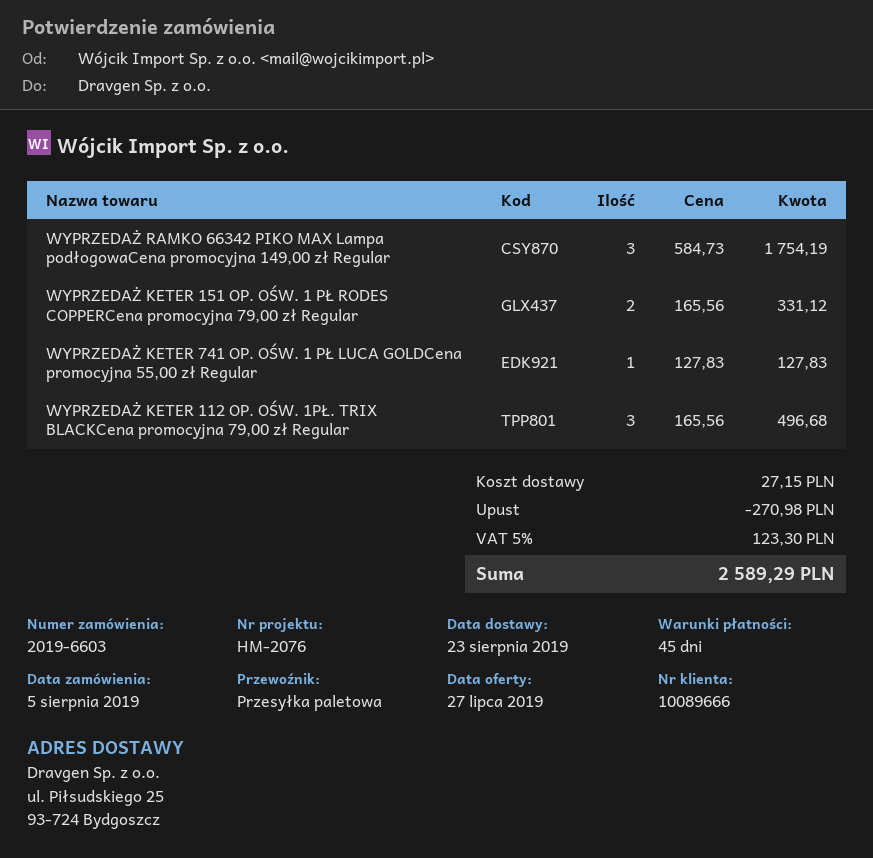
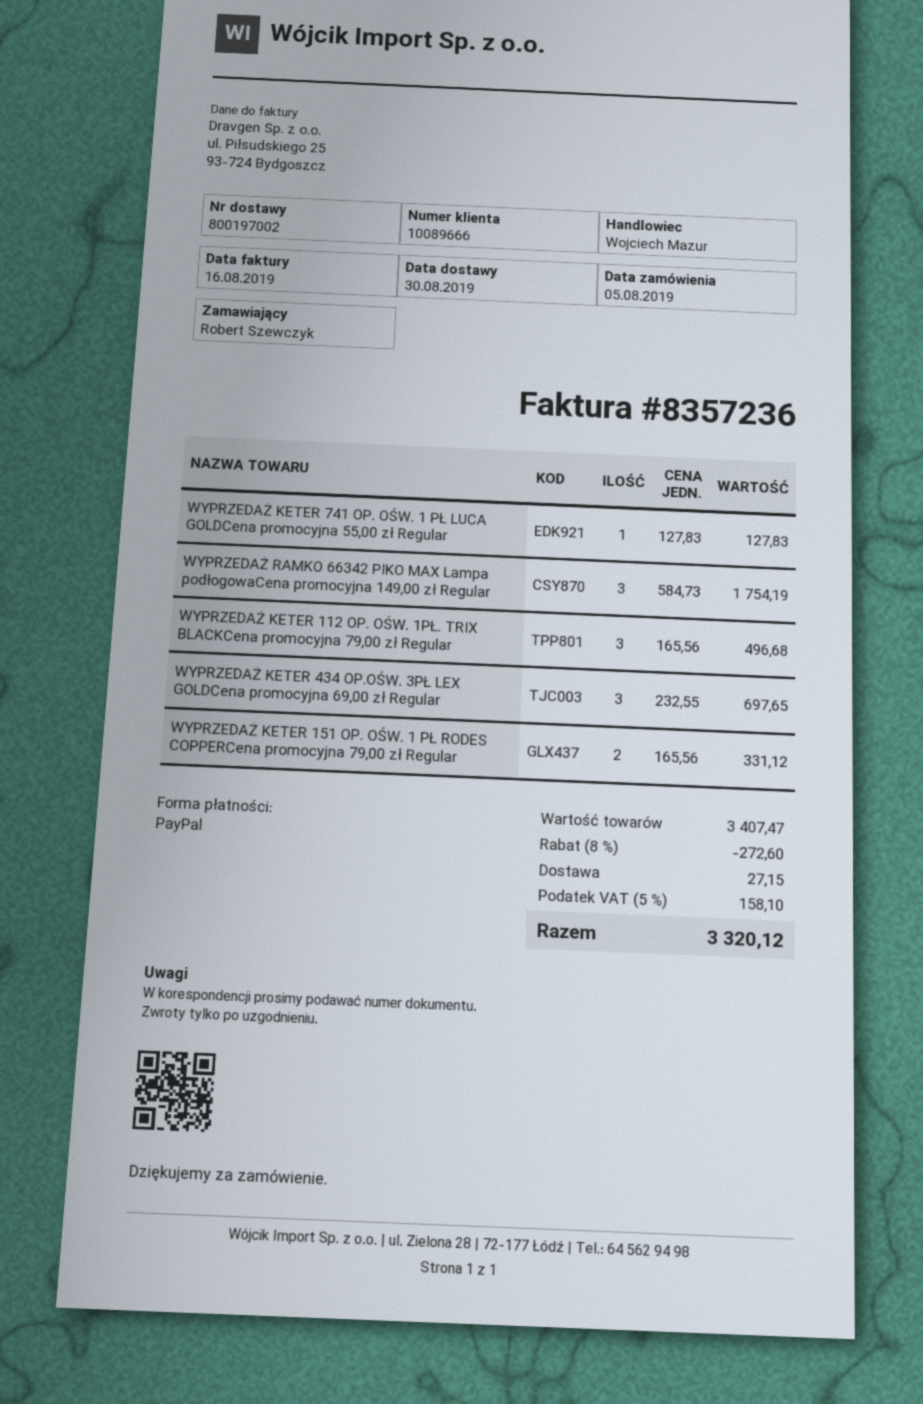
delivery date: 2019-08-23 -> 2019-08-30
WYPRZEDAŻ KETER 434 OP.OŚW. 3PŁ LEX GOLDCena promocyjna 69,00 zł Regular: none -> 3 x 232.55 = 697.65
discount: 270.98 -> 272.60
tax: 5% = 123.30 -> 5% = 158.10
total: 2589.29 -> 3320.12

